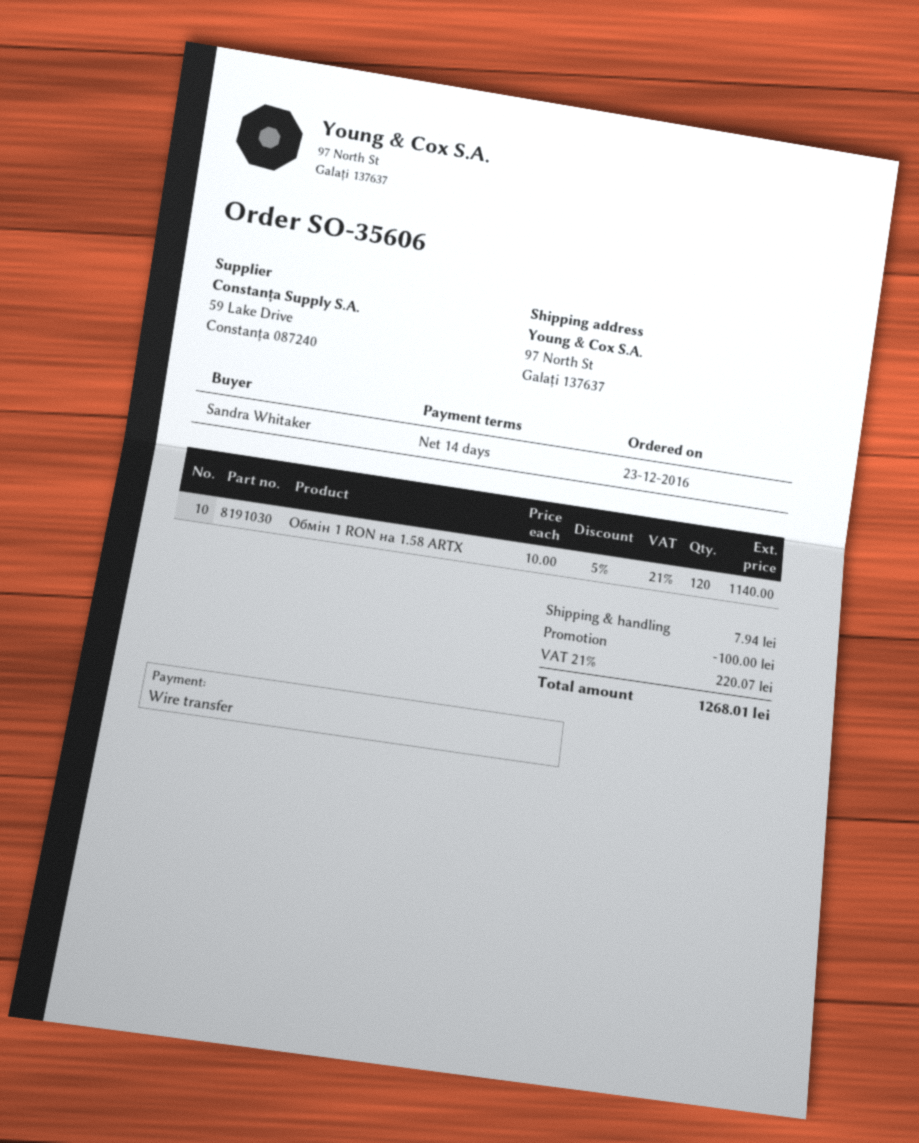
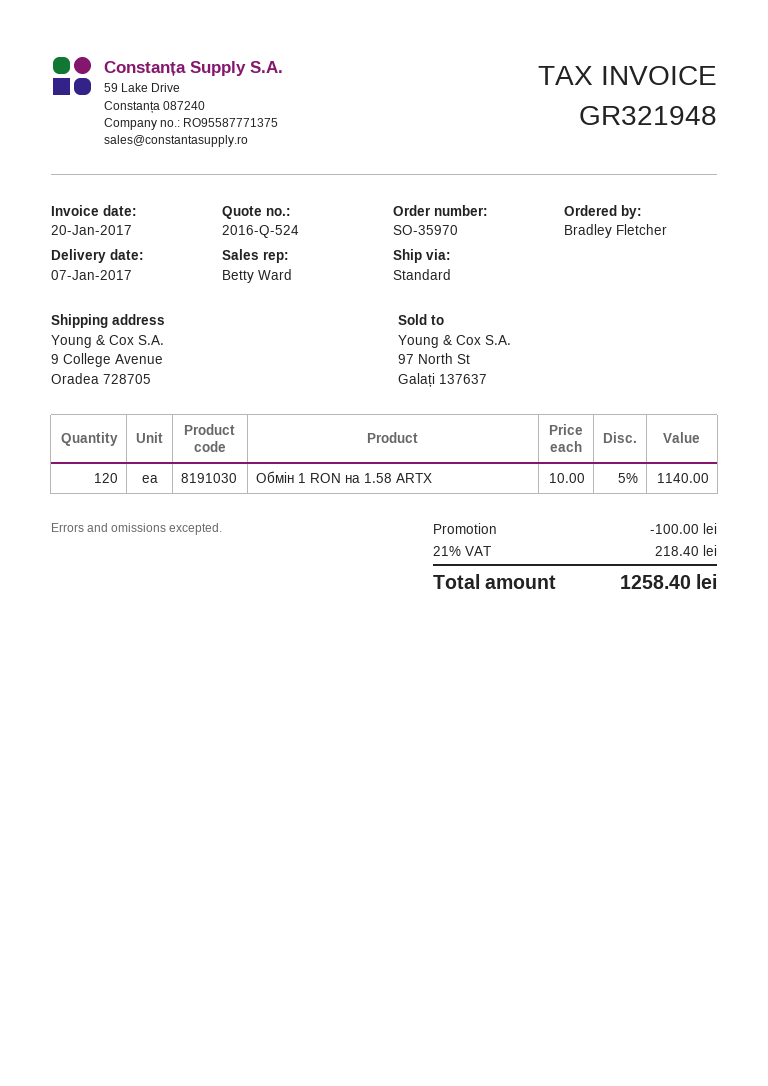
order number: SO-35606 -> SO-35970
ordered by: Sandra Whitaker -> Bradley Fletcher
ship to: 97 North St, Galați 137637 -> 9 College Avenue, Oradea 728705
shipping: 7.94 -> none
tax: 21% = 220.07 -> 21% = 218.40
total: 1268.01 -> 1258.40

